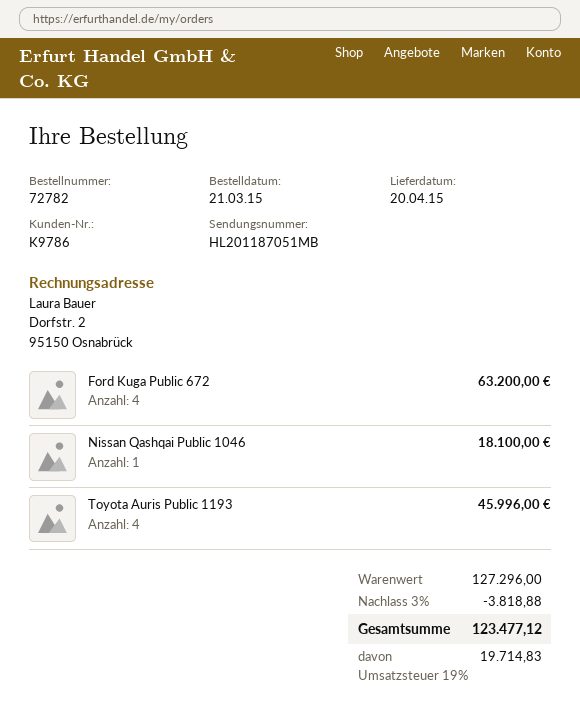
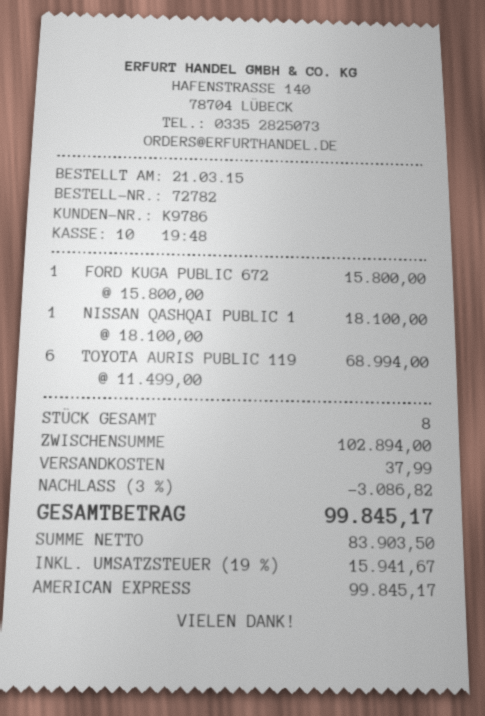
Ford Kuga Public 672: 4 for 63200.00 -> 1 for 15800.00
Toyota Auris Public 1193: 4 for 45996.00 -> 6 for 68994.00
subtotal: 127296.00 -> 102894.00
discount: 3% = 3818.88 -> 3% = 3086.82
shipping: none -> 37.99
tax: 19% = 19714.83 -> 19% = 15941.67
total: 123477.12 -> 99845.17

